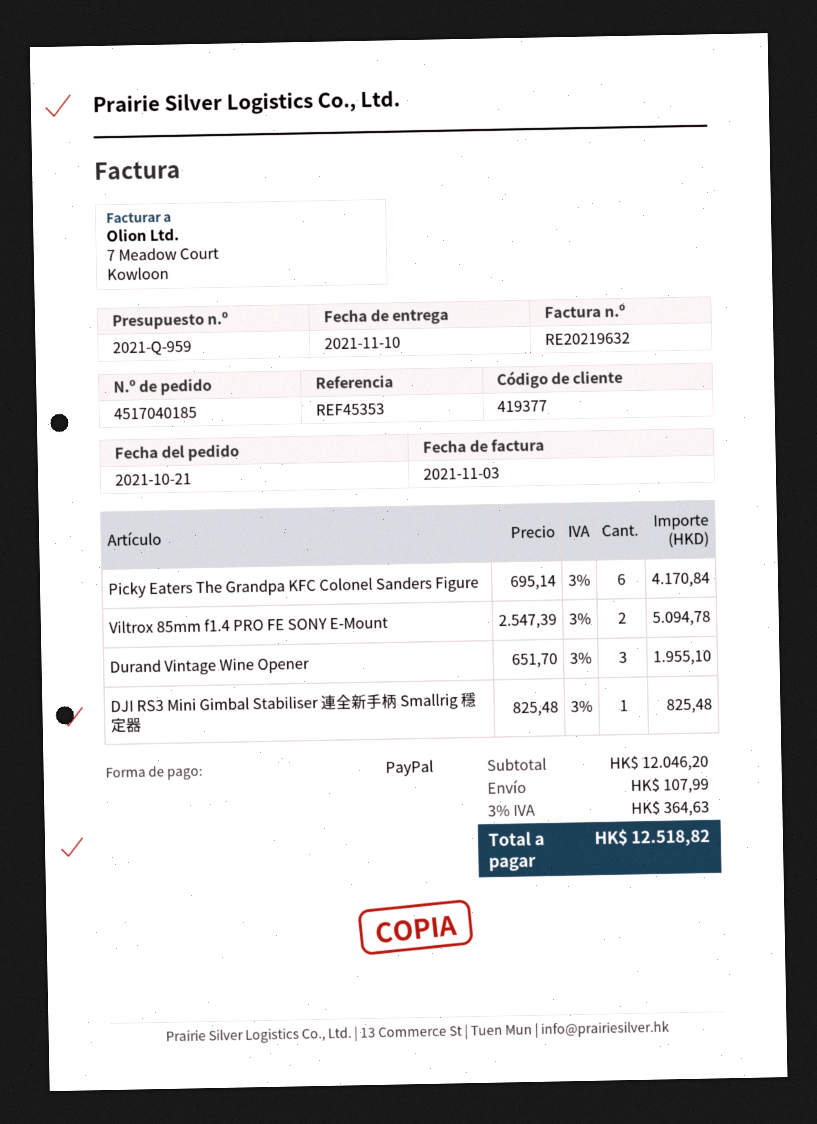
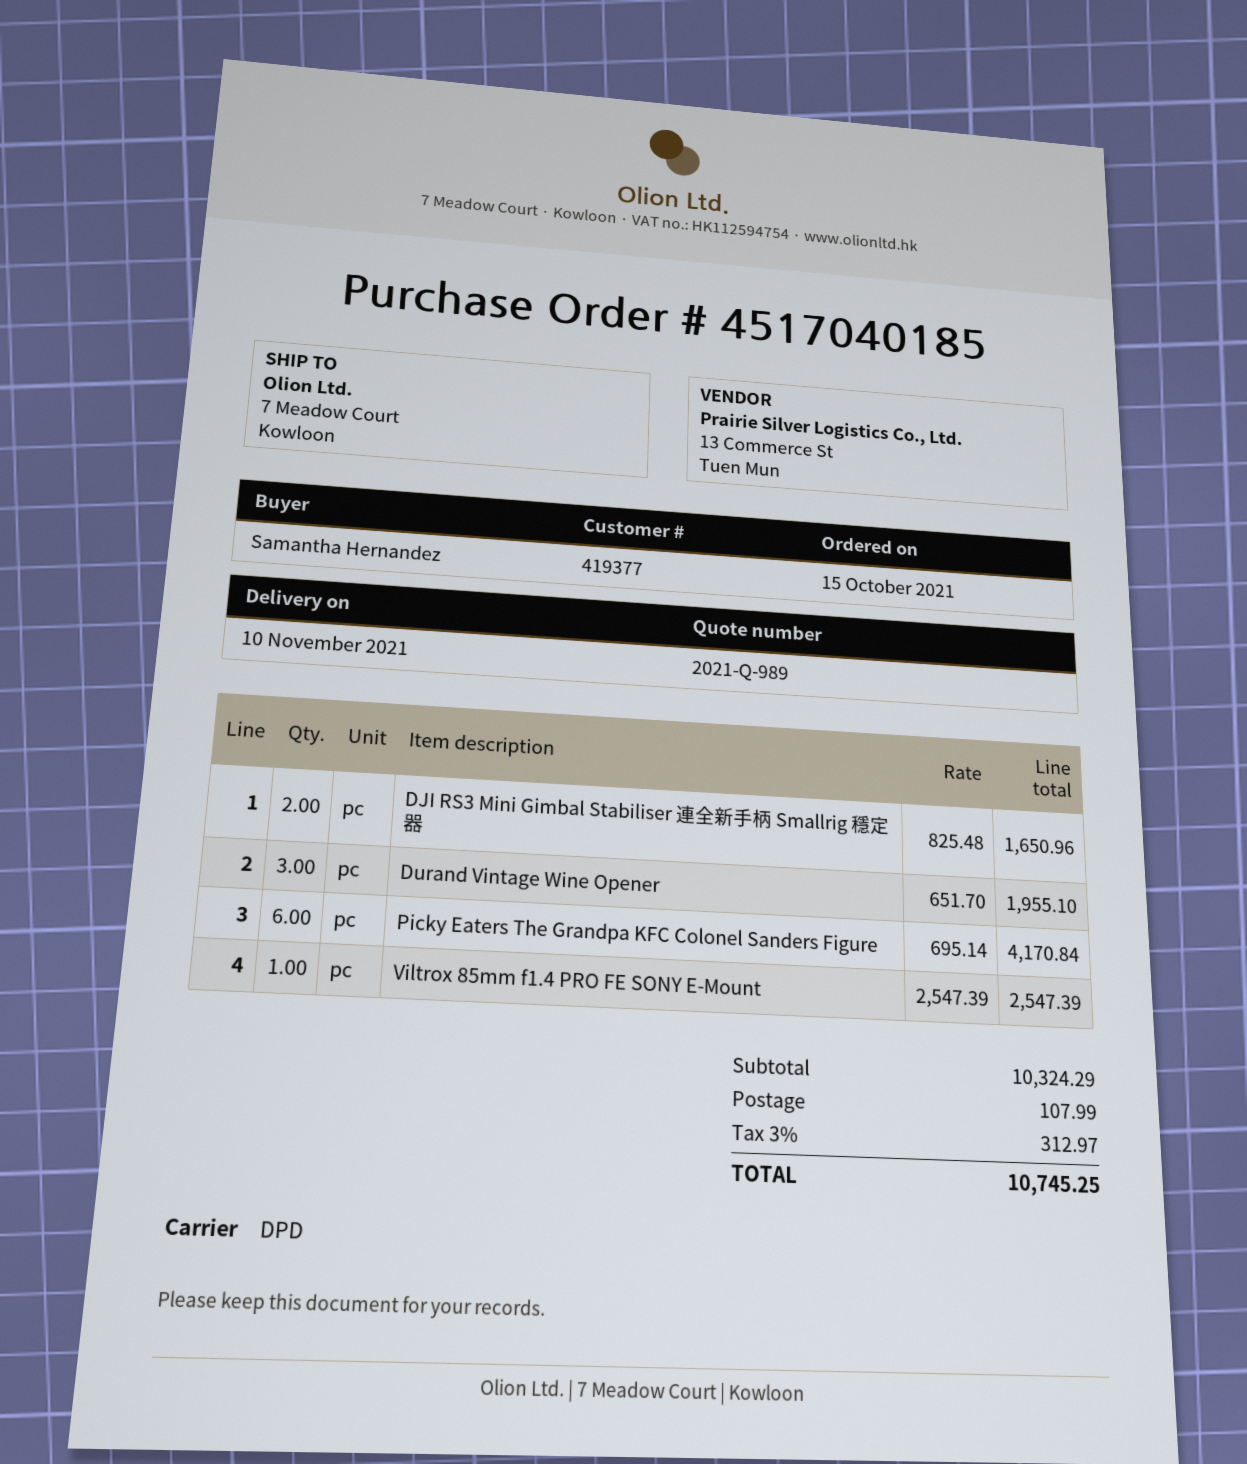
quote number: 2021-Q-959 -> 2021-Q-989
order date: 2021-10-21 -> 2021-10-15
Viltrox 85mm f1.4 PRO FE SONY E-Mount: 2 x 2547.39 = 5094.78 -> 1 x 2547.39 = 2547.39
DJI RS3 Mini Gimbal Stabiliser 連全新手柄 Smallrig 穩定器: 1 x 825.48 = 825.48 -> 2 x 825.48 = 1650.96
subtotal: 12046.20 -> 10324.29
tax: 3% = 364.63 -> 3% = 312.97
total: 12518.82 -> 10745.25

